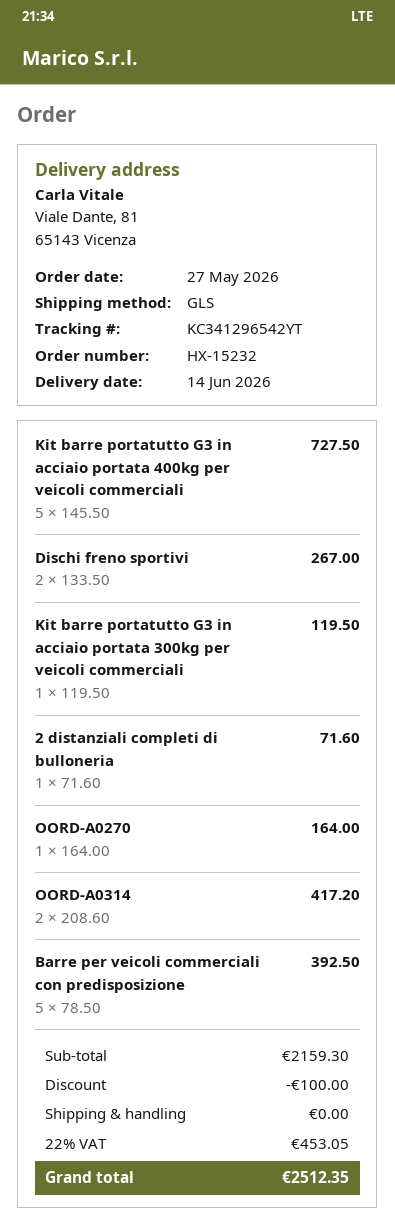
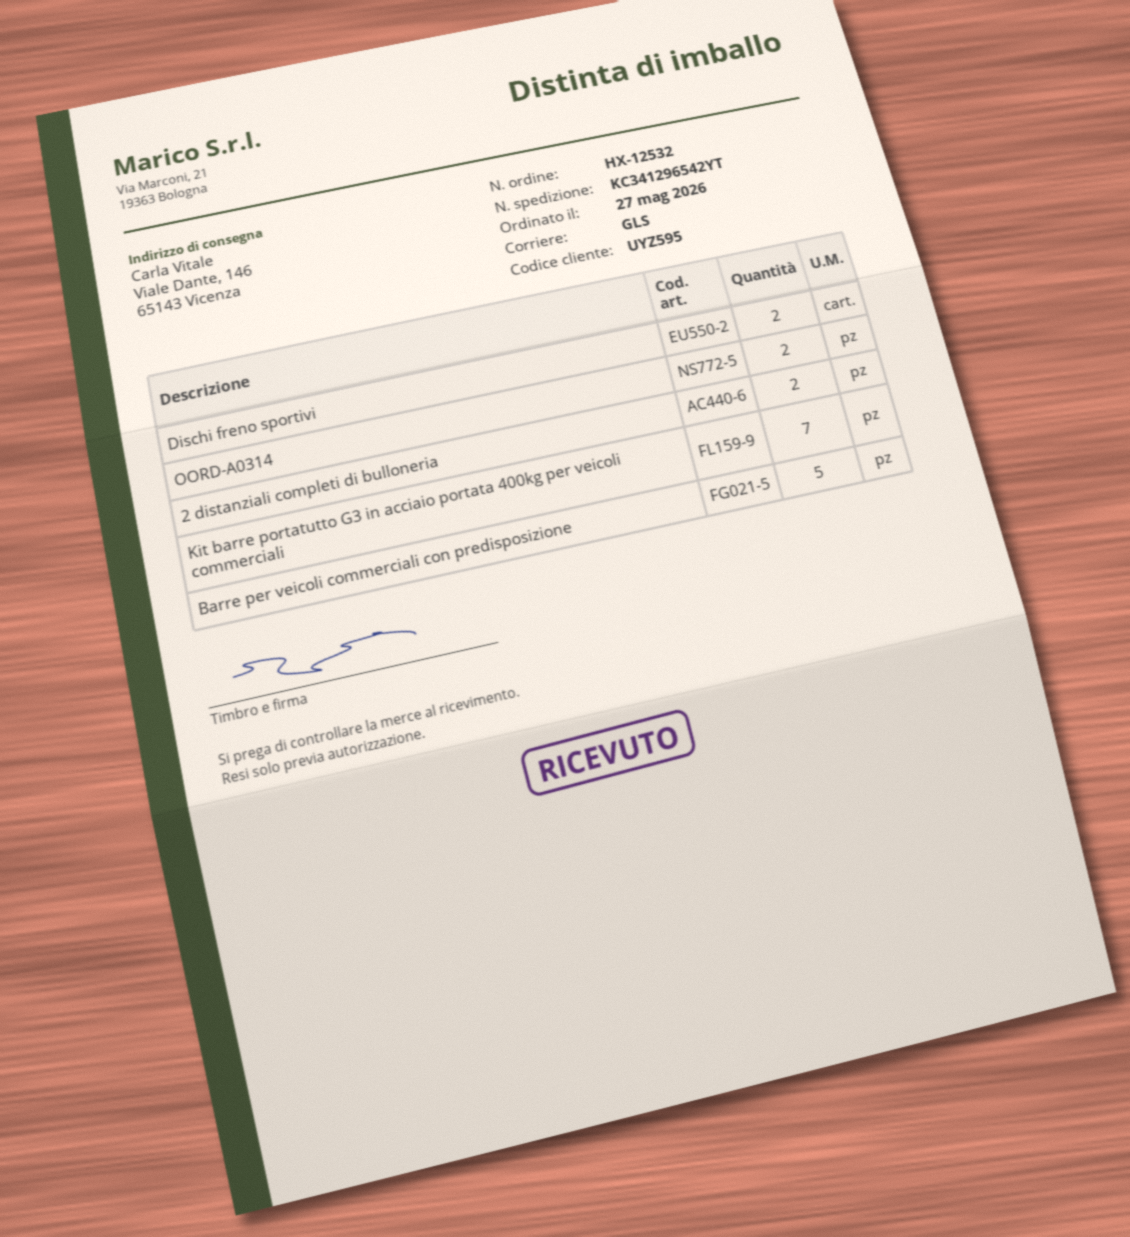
order number: HX-15232 -> HX-12532
ship to: Viale Dante, 81, 65143 Vicenza -> Viale Dante, 146, 65143 Vicenza
Kit barre portatutto G3 in acciaio portata 400kg per veicoli commerciali: 5 -> 7
Kit barre portatutto G3 in acciaio portata 300kg per veicoli commerciali: 1 -> none
2 distanziali completi di bulloneria: 1 -> 2
OORD-A0270: 1 -> none

